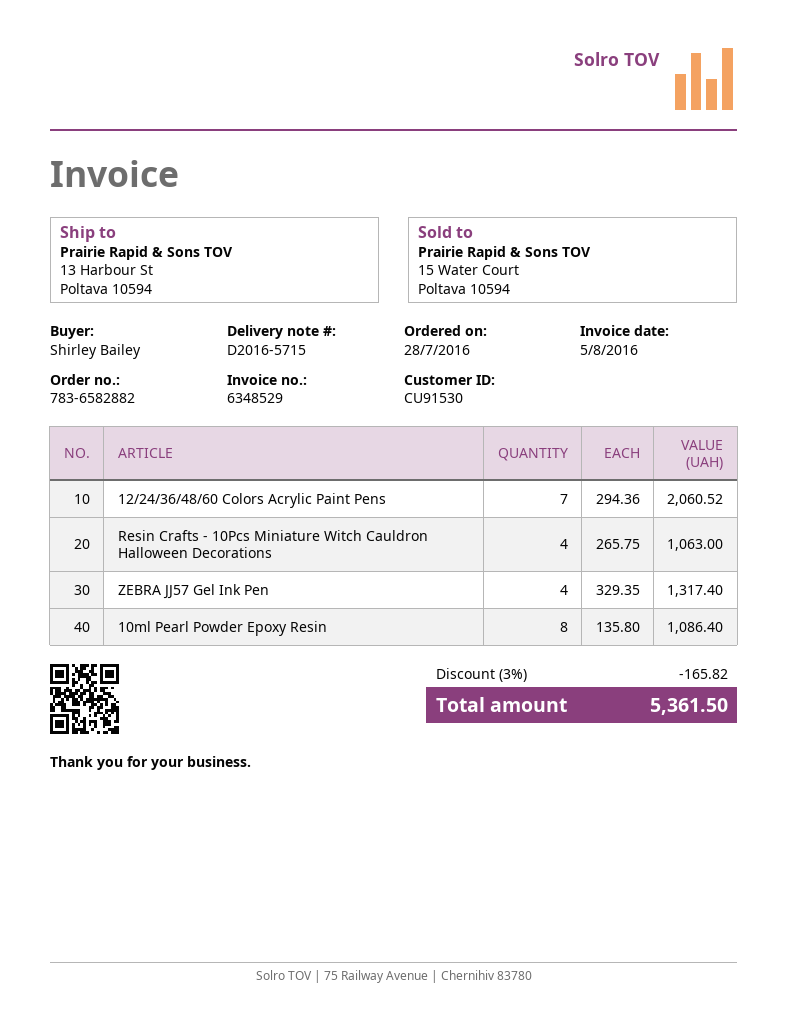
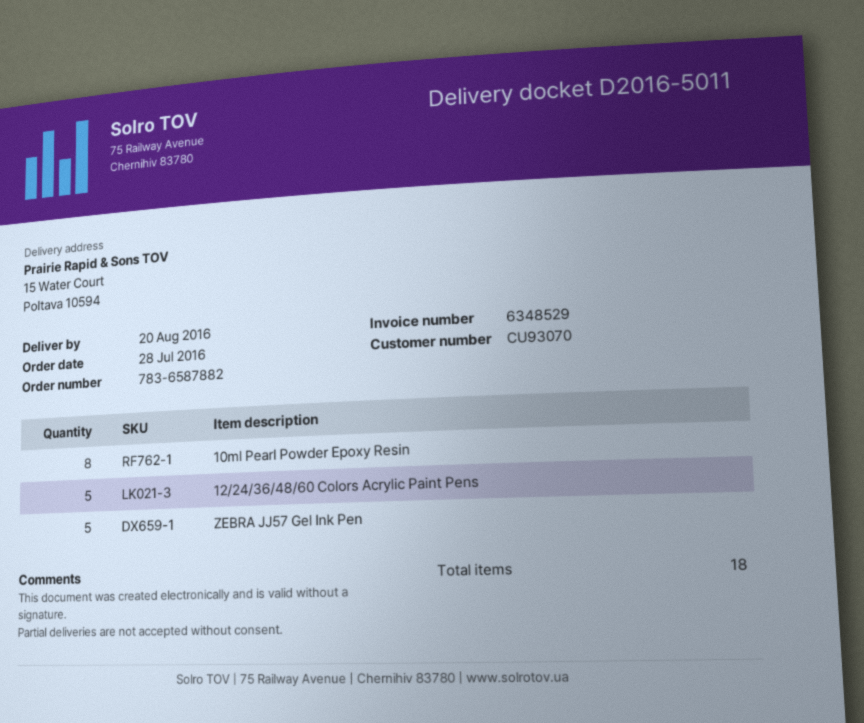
order number: 783-6582882 -> 783-6587882
delivery note number: D2016-5715 -> D2016-5011
customer number: CU91530 -> CU93070
ship to: 13 Harbour St, Poltava 10594 -> 15 Water Court, Poltava 10594
12/24/36/48/60 Colors Acrylic Paint Pens: 7 -> 5
Resin Crafts - 10Pcs Miniature Witch Cauldron Halloween Decorations: 4 -> none
ZEBRA JJ57 Gel Ink Pen: 4 -> 5

